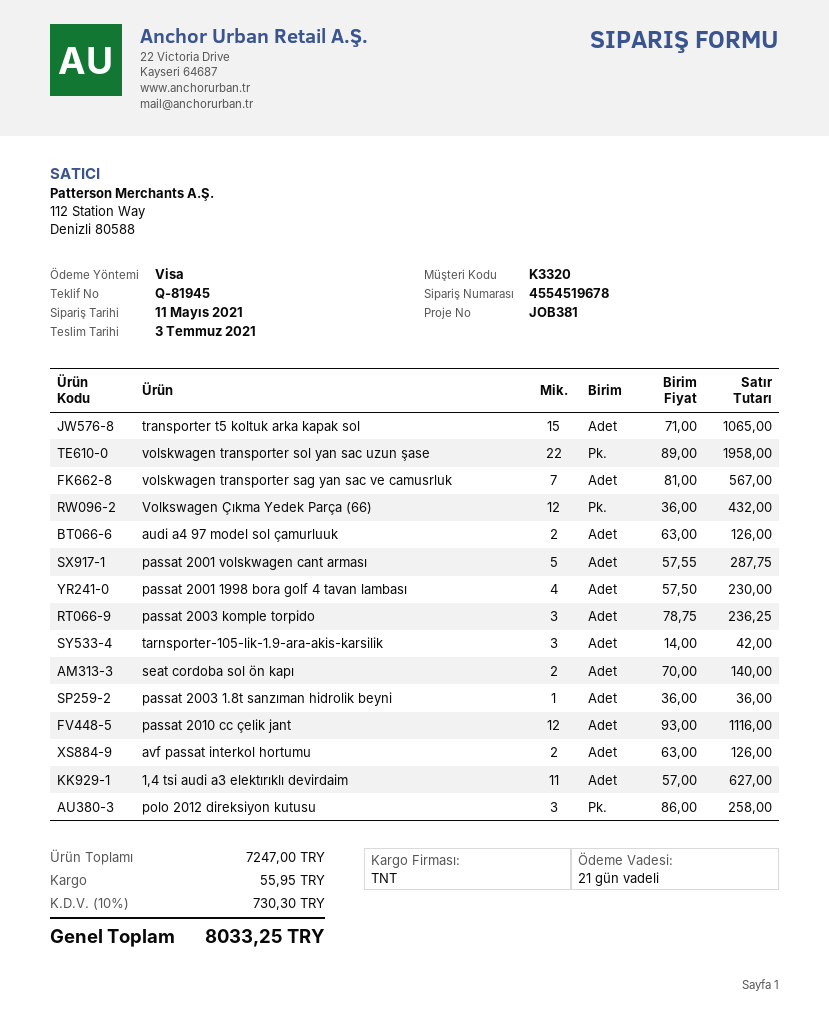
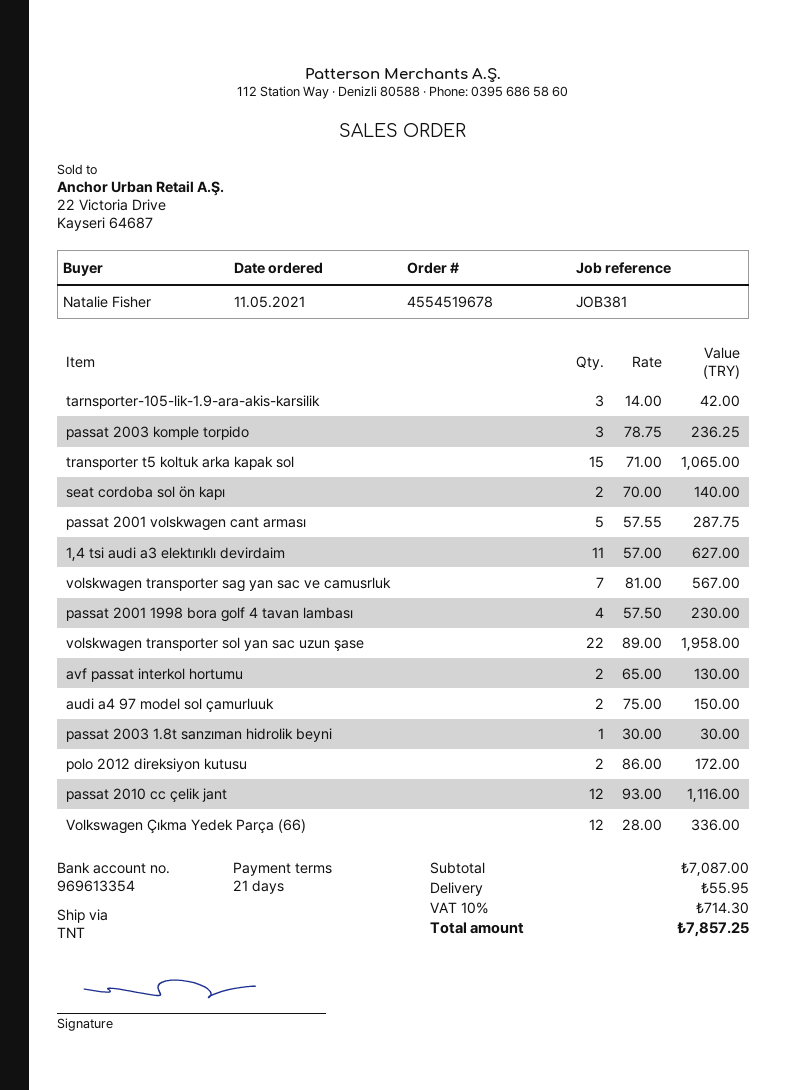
Volkswagen Çıkma Yedek Parça (66): 12 x 36.00 = 432.00 -> 12 x 28.00 = 336.00
audi a4 97 model sol çamurluuk: 2 x 63.00 = 126.00 -> 2 x 75.00 = 150.00
passat 2003 1.8t sanzıman hidrolik beyni: 1 x 36.00 = 36.00 -> 1 x 30.00 = 30.00
avf passat interkol hortumu: 2 x 63.00 = 126.00 -> 2 x 65.00 = 130.00
polo 2012 direksiyon kutusu: 3 x 86.00 = 258.00 -> 2 x 86.00 = 172.00
subtotal: 7247.00 -> 7087.00
tax: 10% = 730.30 -> 10% = 714.30
total: 8033.25 -> 7857.25

